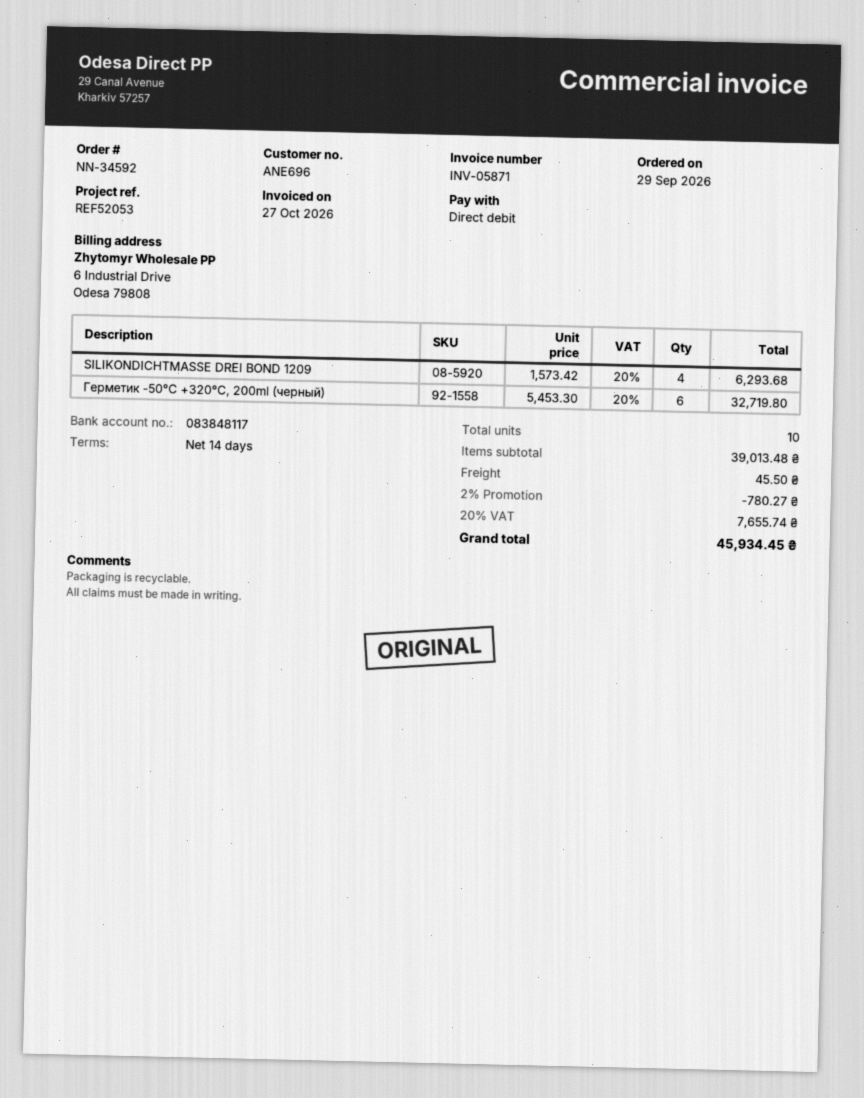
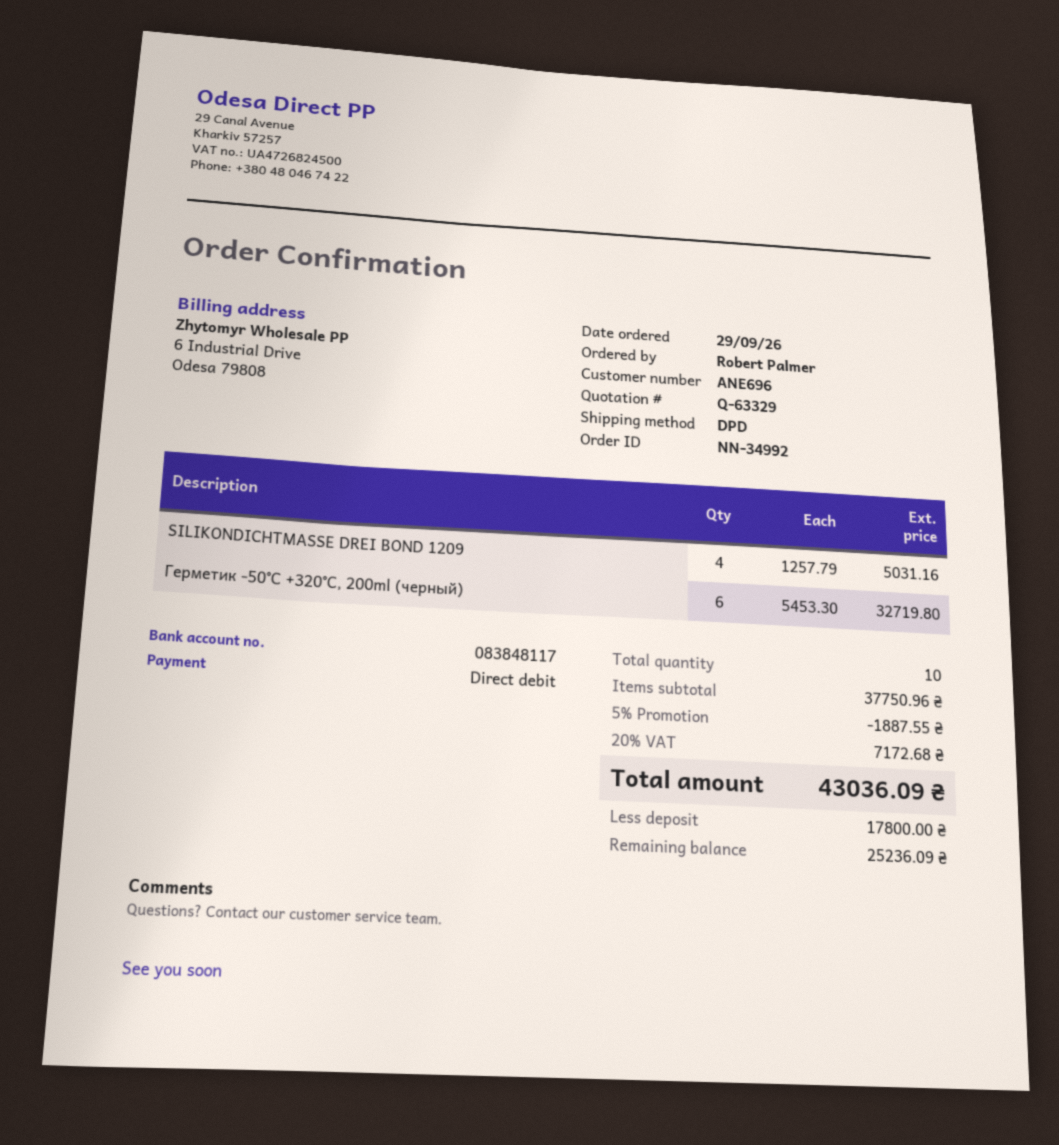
order number: NN-34592 -> NN-34992
SILIKONDICHTMASSE DREI BOND 1209: 4 x 1573.42 = 6293.68 -> 4 x 1257.79 = 5031.16
subtotal: 39013.48 -> 37750.96
discount: 2% = 780.27 -> 5% = 1887.55
shipping: 45.50 -> none
tax: 20% = 7655.74 -> 20% = 7172.68
total: 45934.45 -> 43036.09

